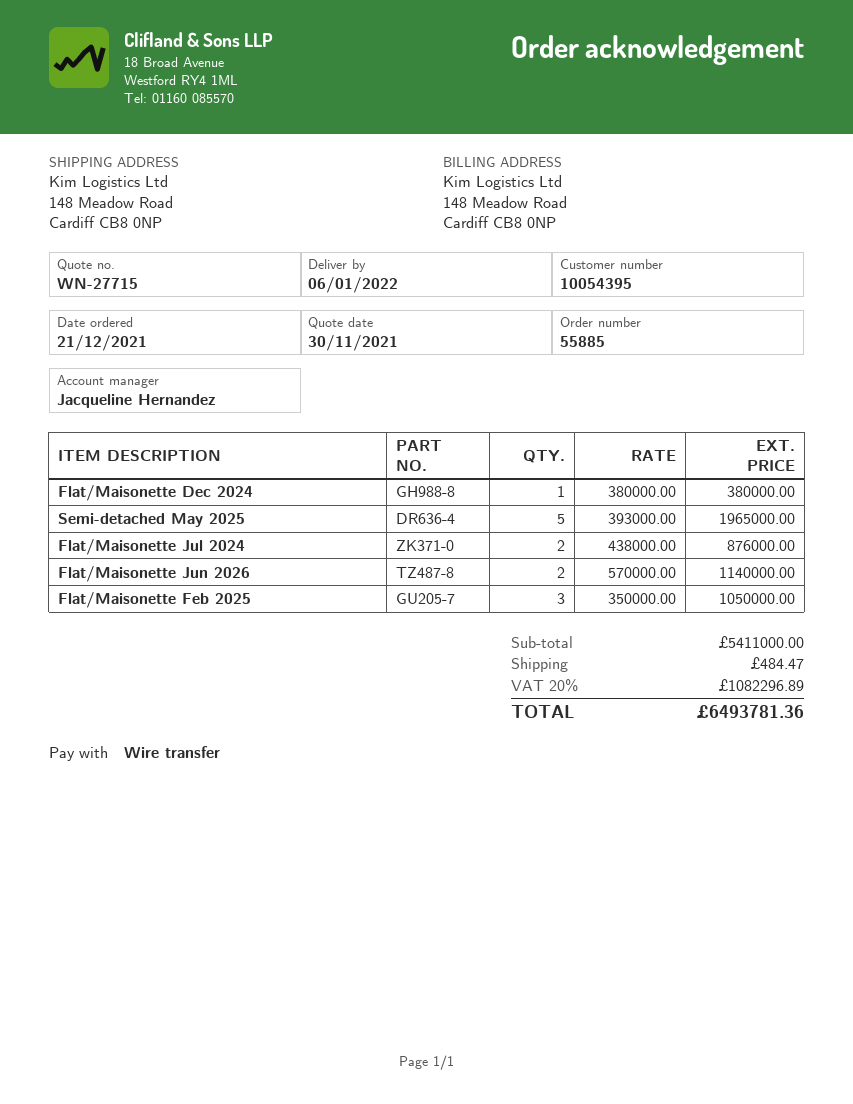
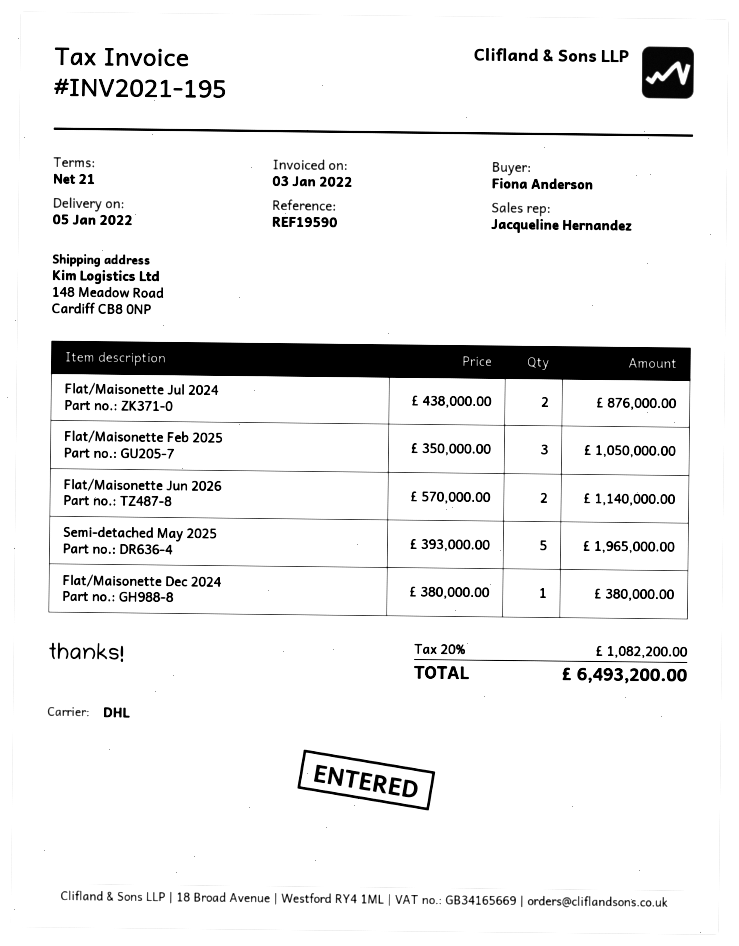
delivery date: 2022-01-06 -> 2022-01-05
shipping: 484.47 -> none
tax: 20% = 1082296.89 -> 20% = 1082200.00
total: 6493781.36 -> 6493200.00

